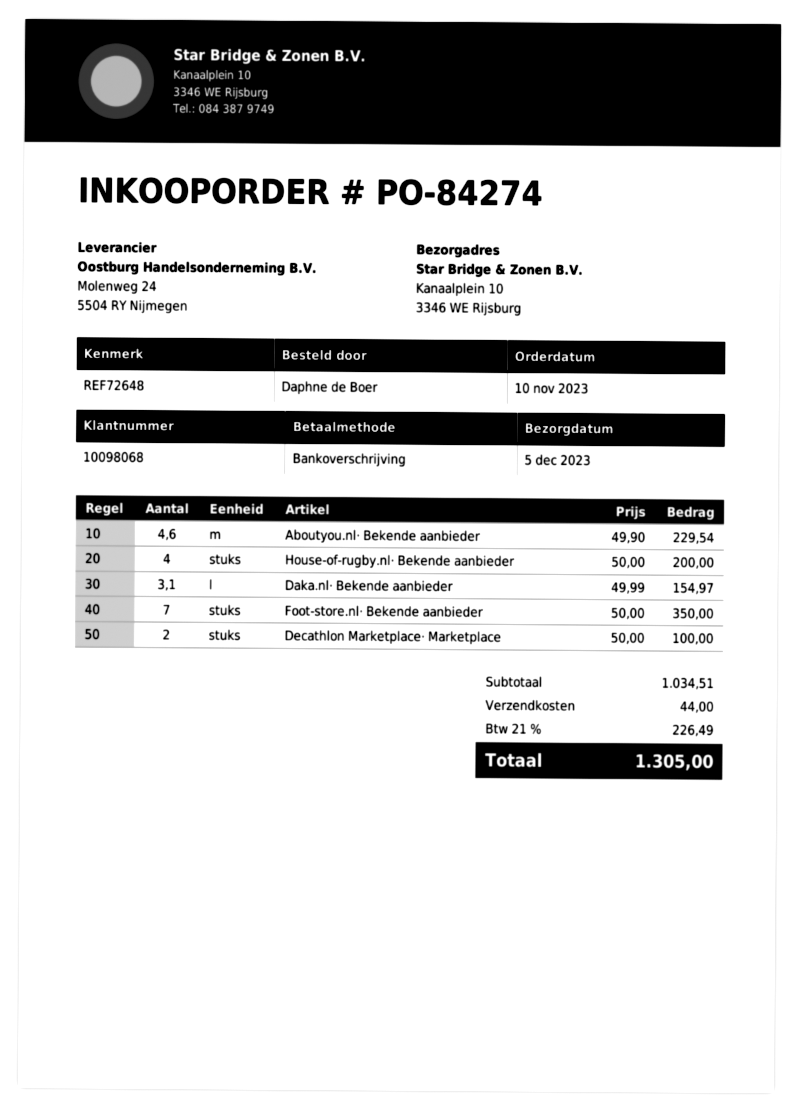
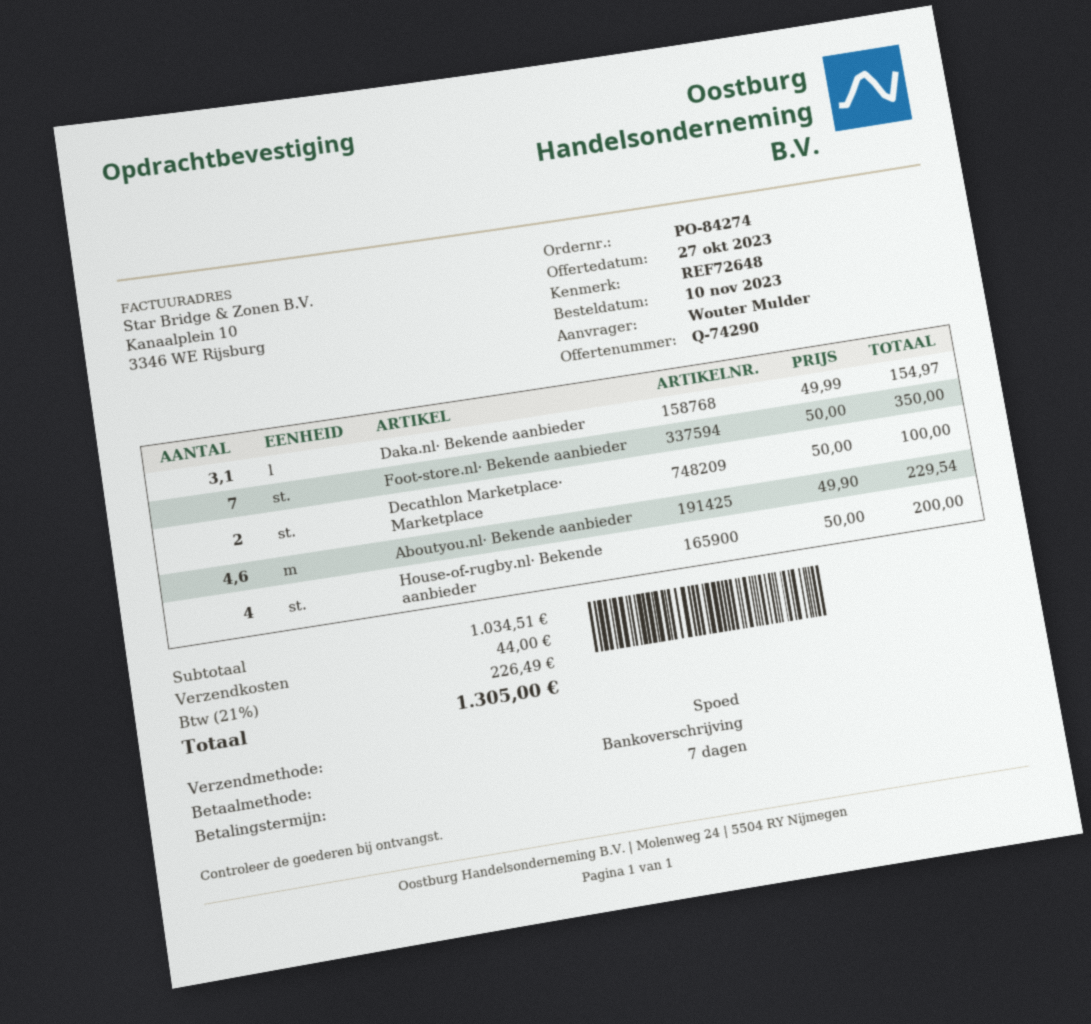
ordered by: Daphne de Boer -> Wouter Mulder

